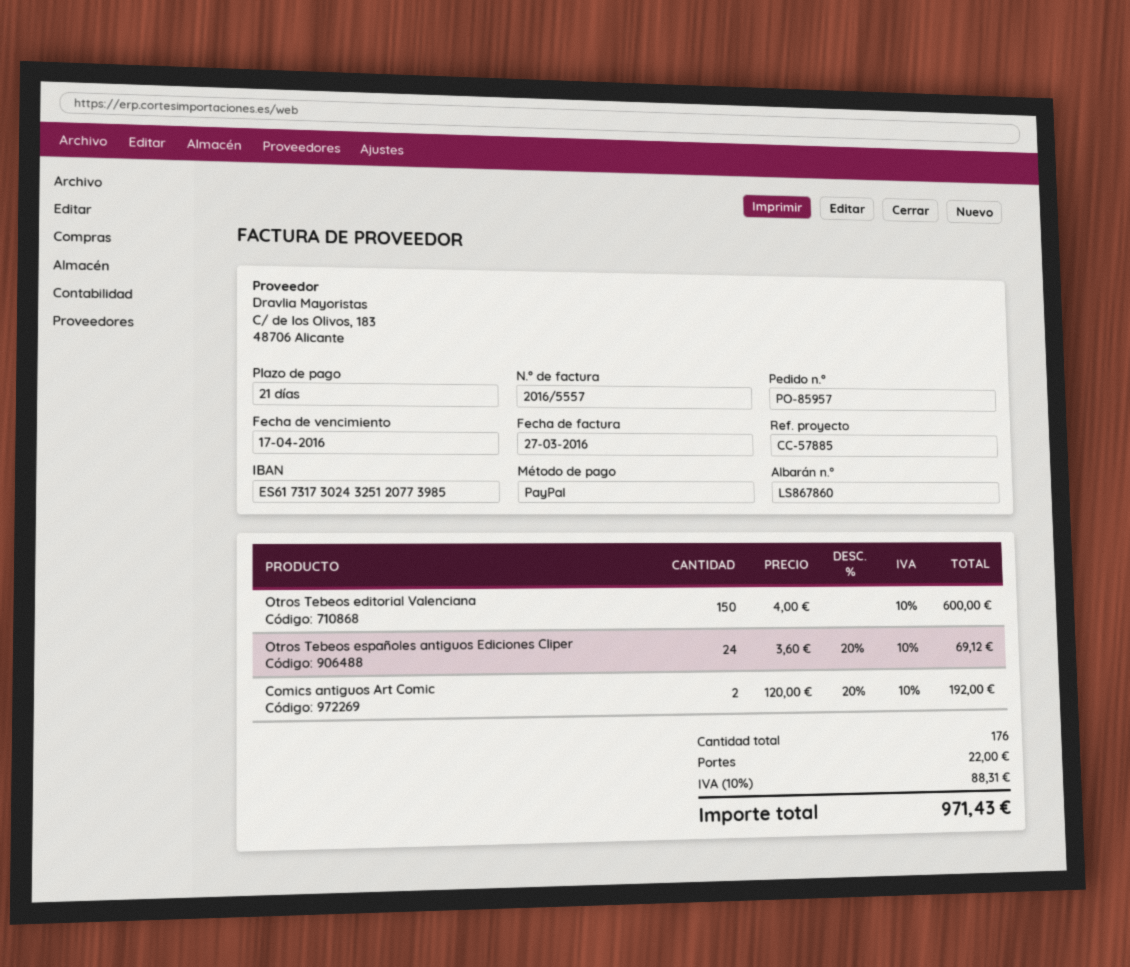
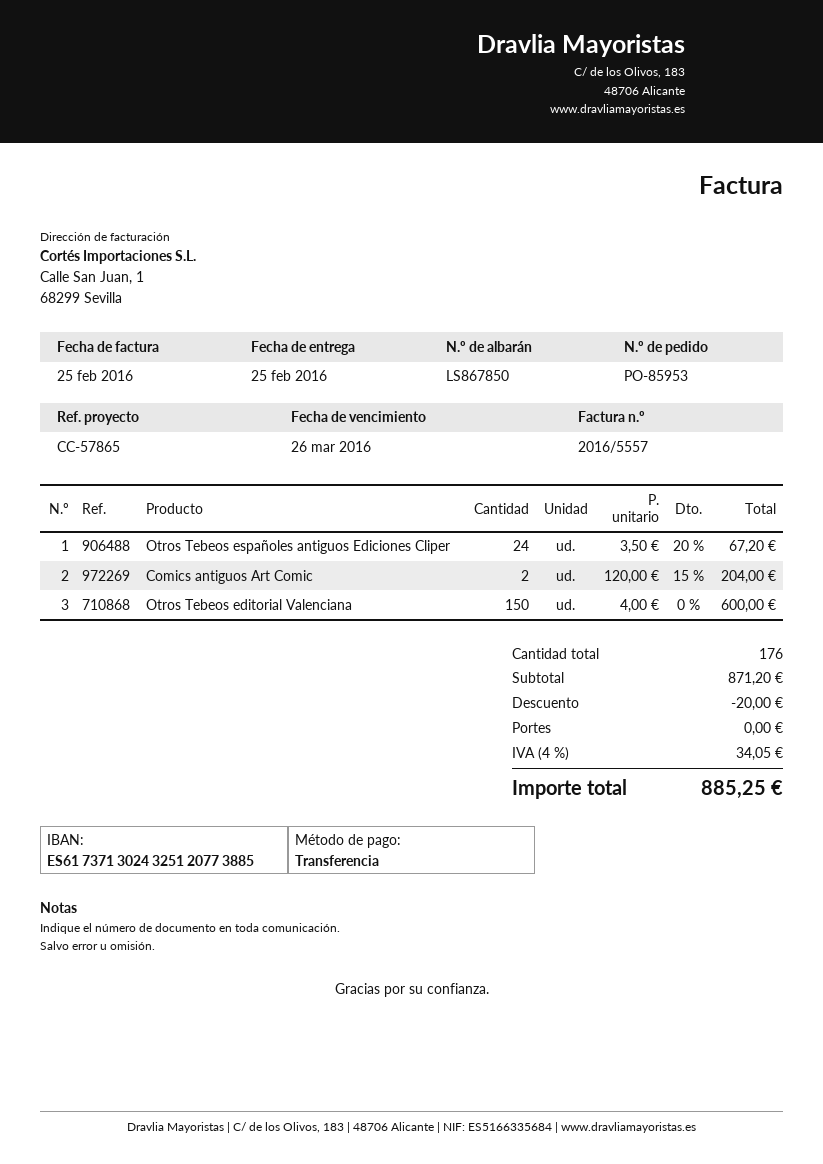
order number: PO-85957 -> PO-85953
delivery note number: LS867860 -> LS867850
invoice date: 2016-03-27 -> 2016-02-25
due date: 2016-04-17 -> 2016-03-26
reference: CC-57885 -> CC-57865
payment method: PayPal -> bank transfer
bank account: ES6173173024325120773985 -> ES6173713024325120773885
Otros Tebeos españoles antiguos Ediciones Cliper: 24 x 3.60 - 20% = 69.12 -> 24 x 3.50 - 20% = 67.20
Comics antiguos Art Comic: 2 x 120.00 - 20% = 192.00 -> 2 x 120.00 - 15% = 204.00
discount: none -> 20.00
shipping: 22.00 -> 0.00
tax: 10% = 88.31 -> 4% = 34.05
total: 971.43 -> 885.25

